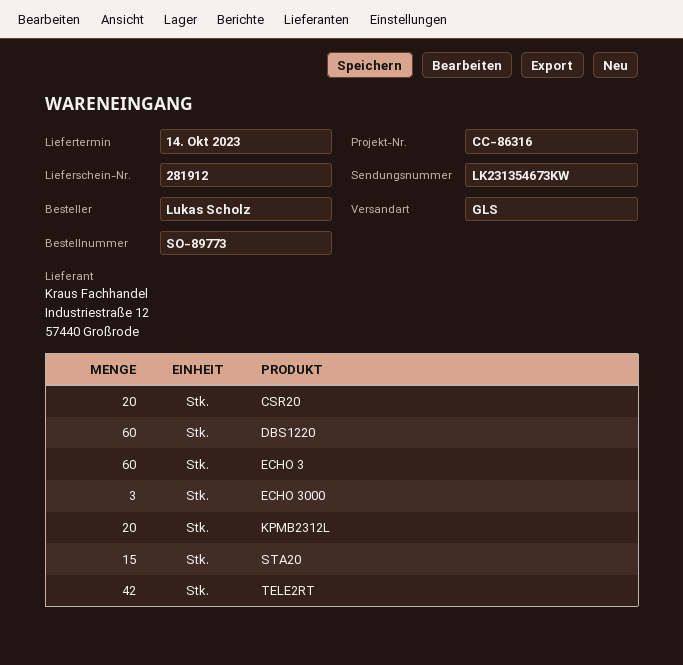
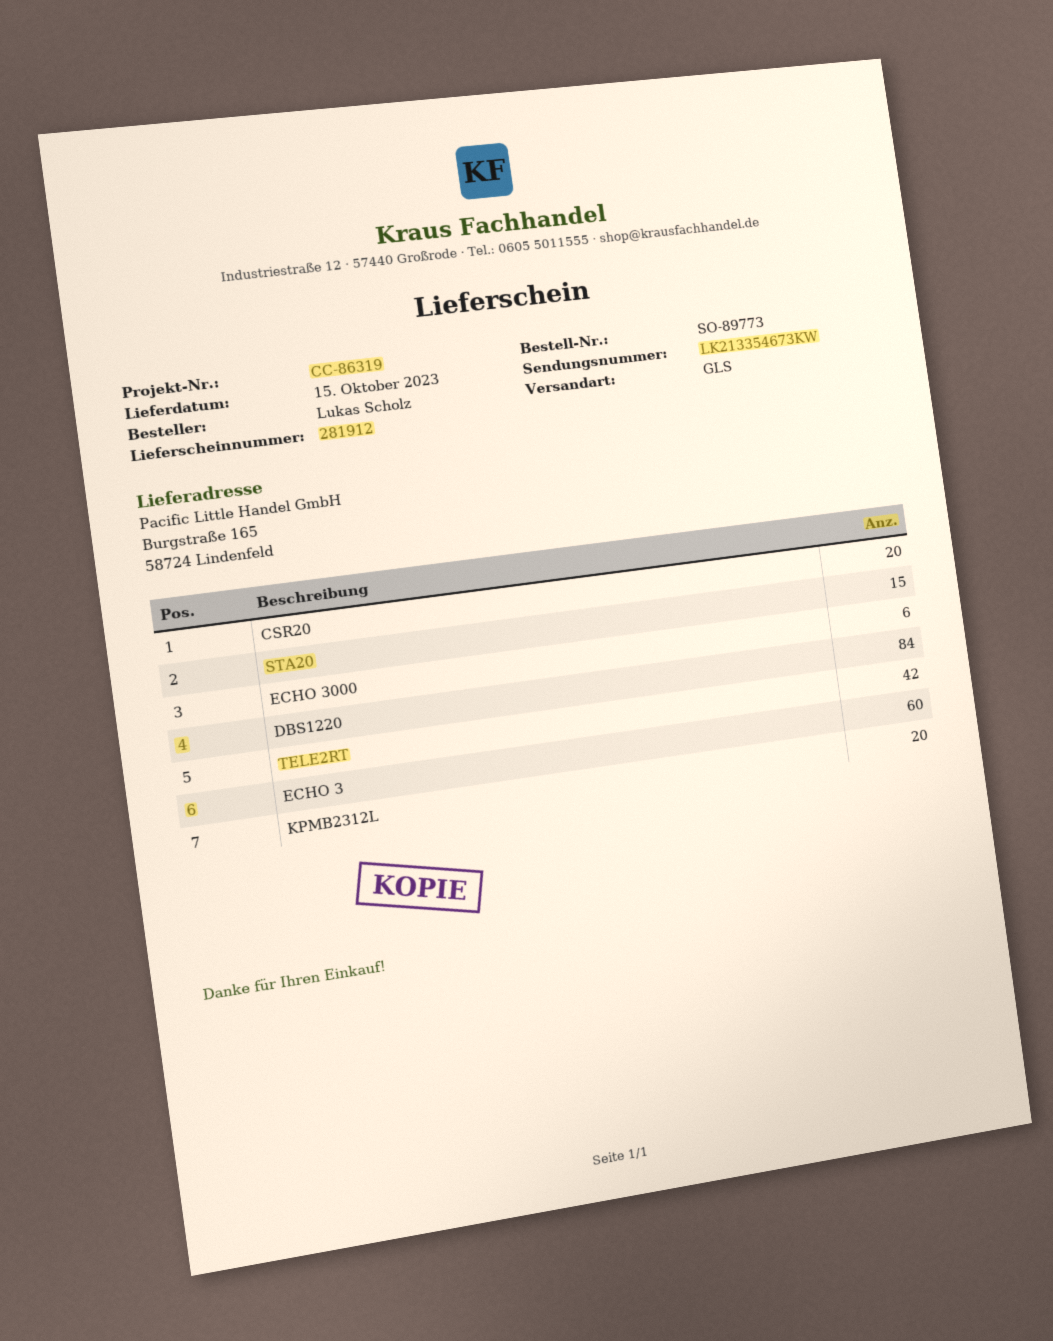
delivery date: 2023-10-14 -> 2023-10-15
reference: CC-86316 -> CC-86319
tracking number: LK231354673KW -> LK213354673KW
DBS1220: 60 -> 84
ECHO 3000: 3 -> 6

